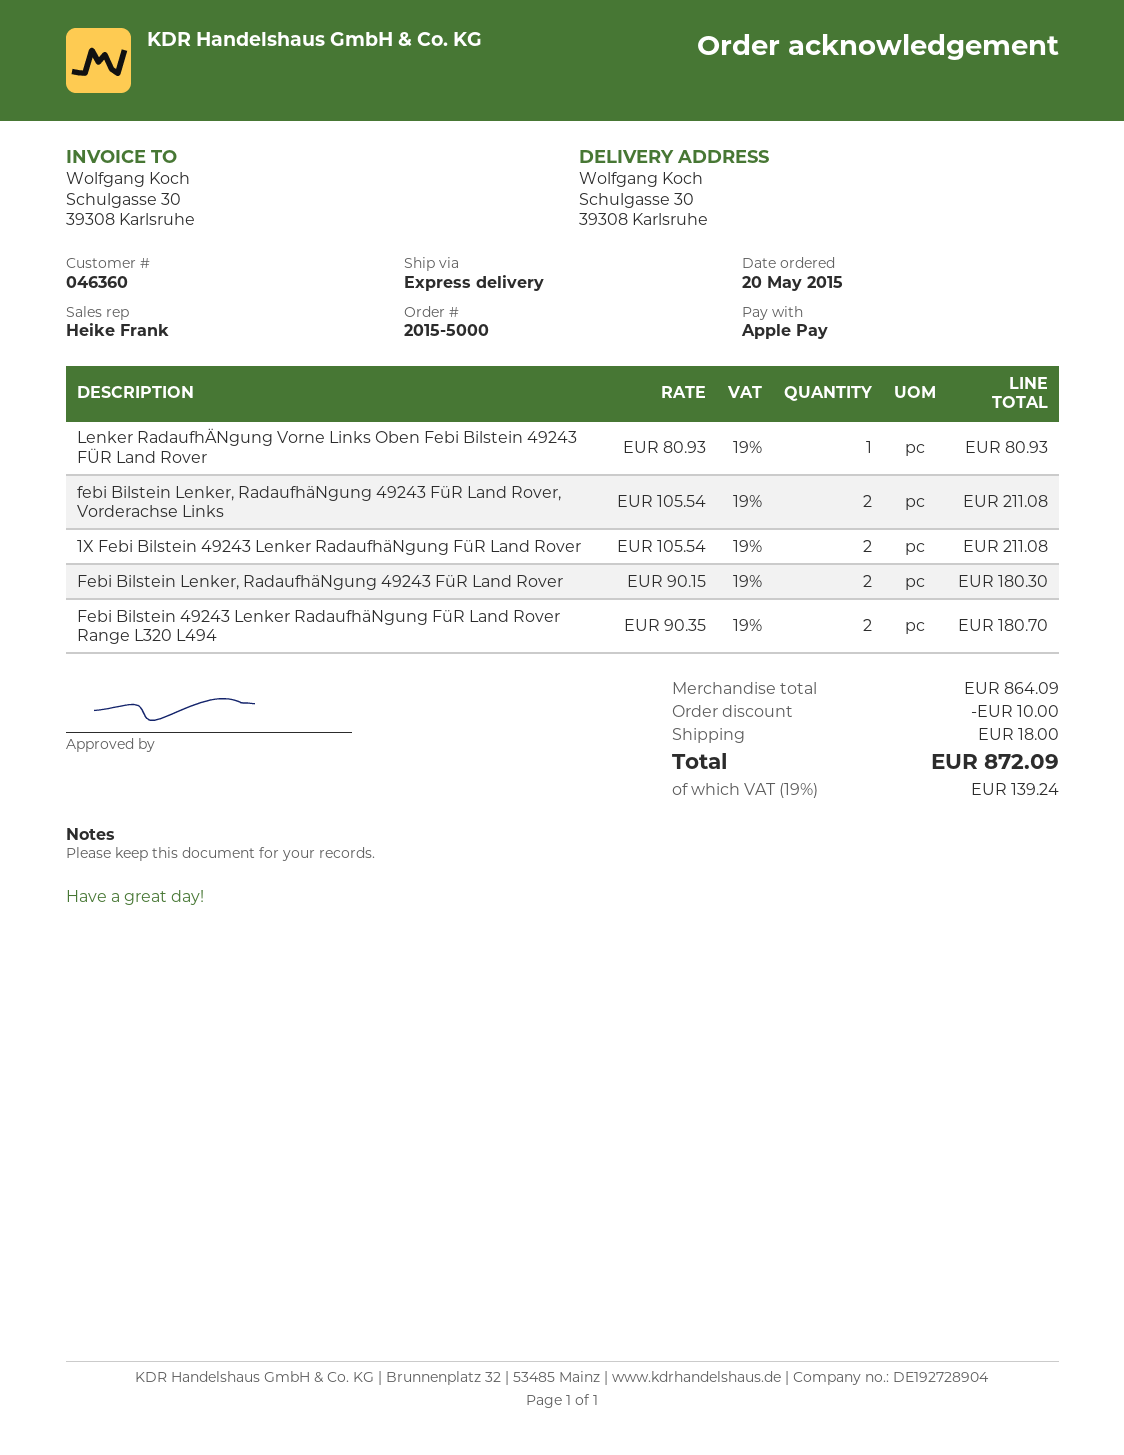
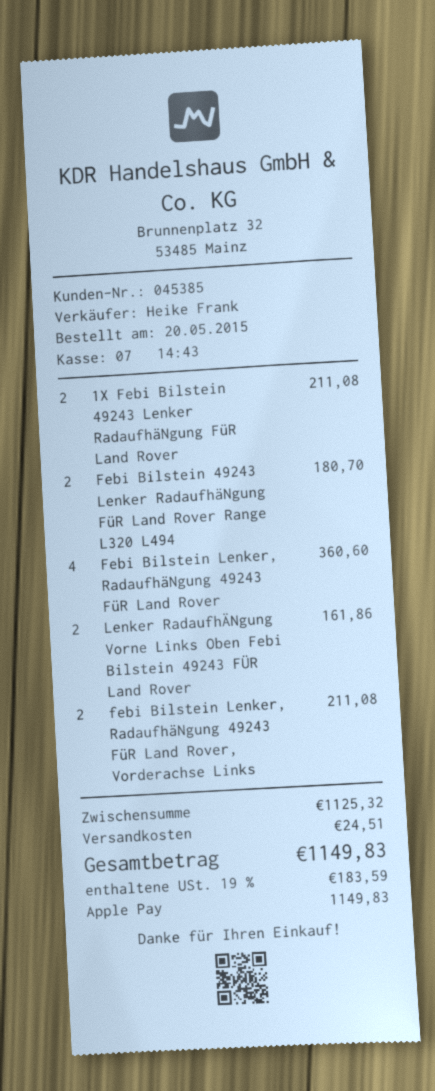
customer number: 046360 -> 045385
Lenker RadaufhÄNgung Vorne Links Oben Febi Bilstein 49243 FÜR Land Rover: 1 for 80.93 -> 2 for 161.86
Febi Bilstein Lenker, RadaufhäNgung 49243 FüR Land Rover: 2 for 180.30 -> 4 for 360.60
subtotal: 864.09 -> 1125.32
discount: 10.00 -> none
shipping: 18.00 -> 24.51
tax: 19% = 139.24 -> 19% = 183.59
total: 872.09 -> 1149.83

